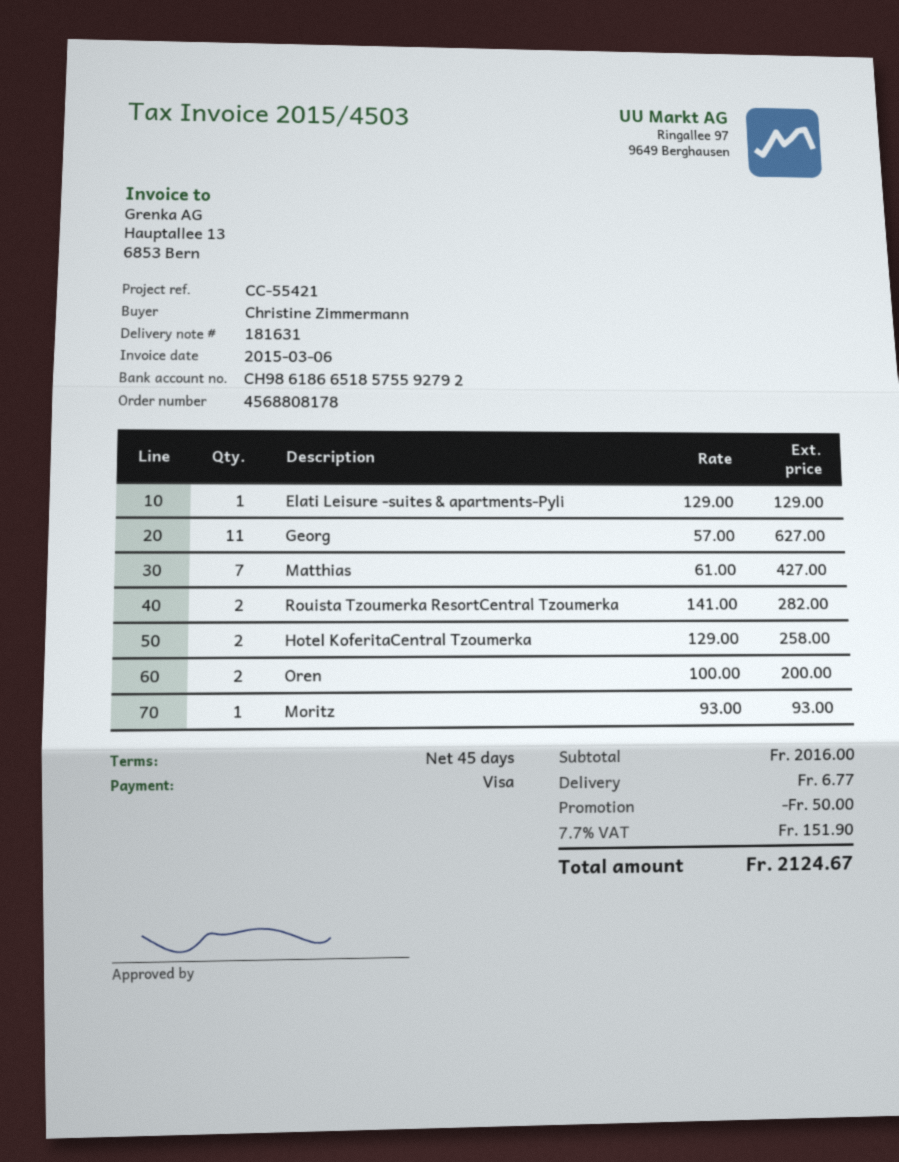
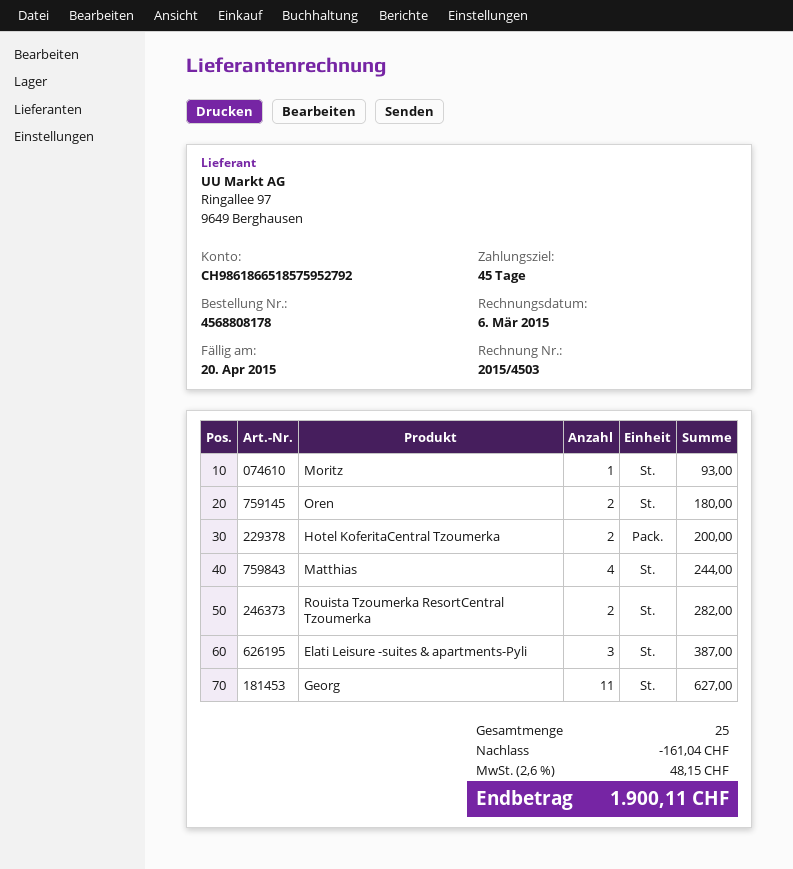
bank account: CH9861866518575592792 -> CH9861866518575952792
Elati Leisure -suites & apartments-Pyli: 1 for 129.00 -> 3 for 387.00
Matthias: 7 for 427.00 -> 4 for 244.00
Hotel KoferitaCentral Tzoumerka: 2 for 258.00 -> 2 for 200.00
Oren: 2 for 200.00 -> 2 for 180.00
discount: 50.00 -> 161.04
shipping: 6.77 -> none
tax: 7.7% = 151.90 -> 2.6% = 48.15
total: 2124.67 -> 1900.11

